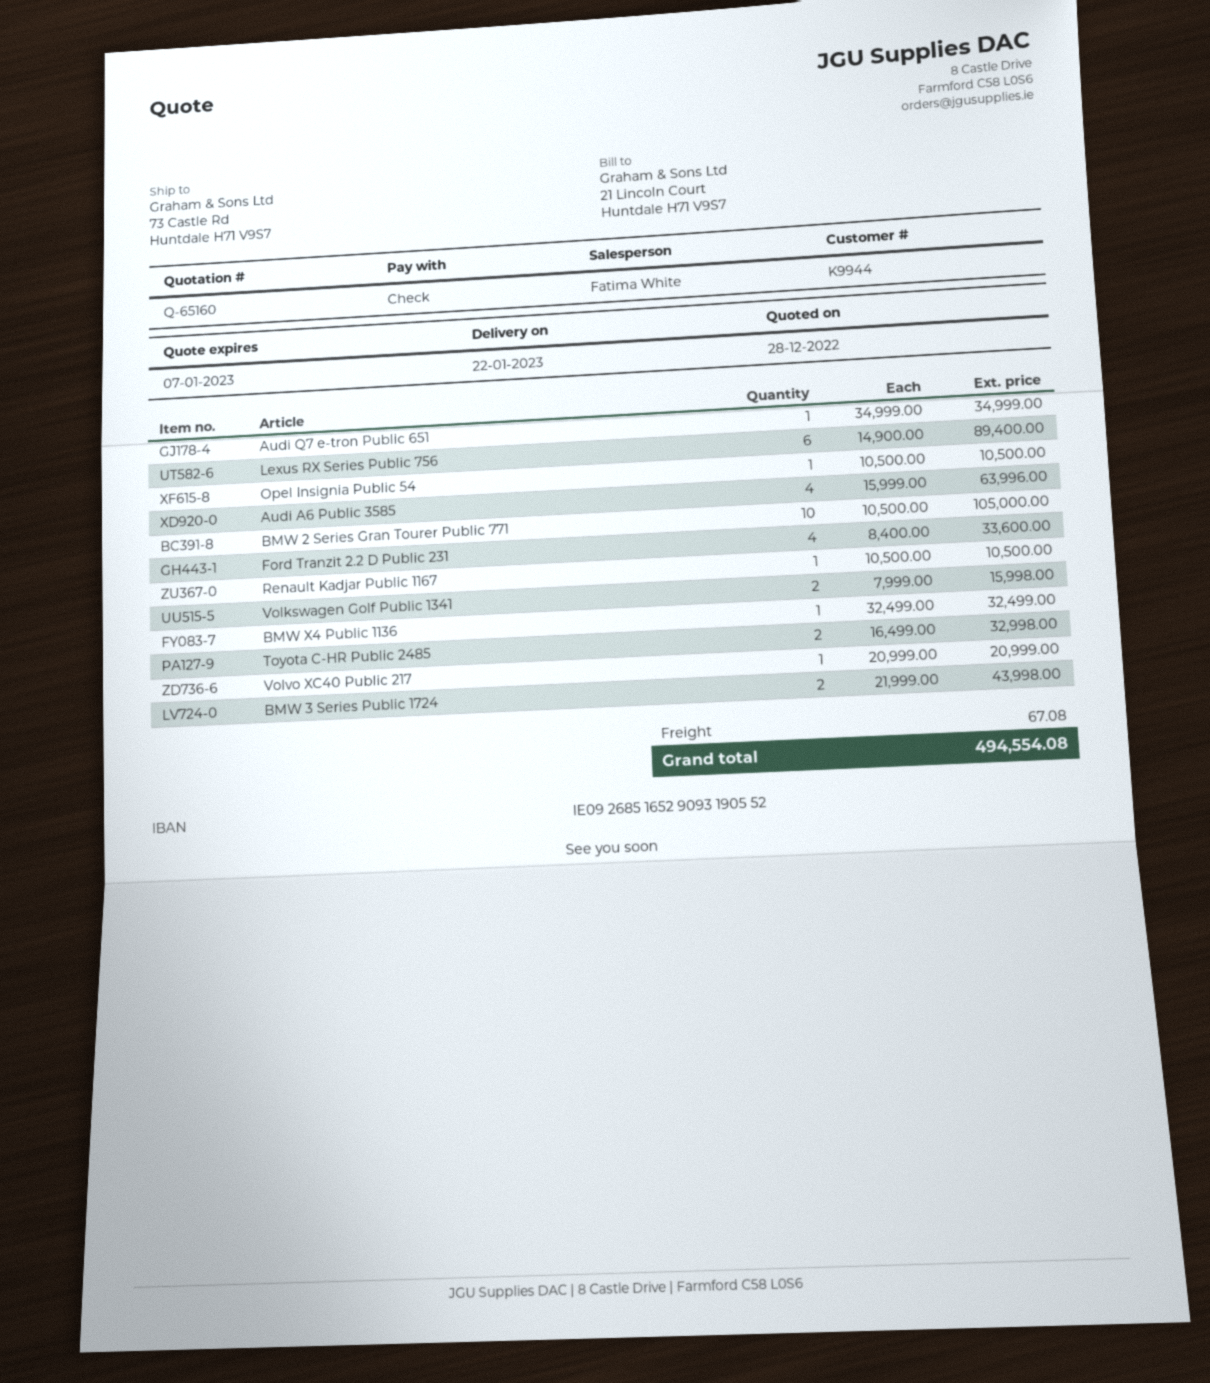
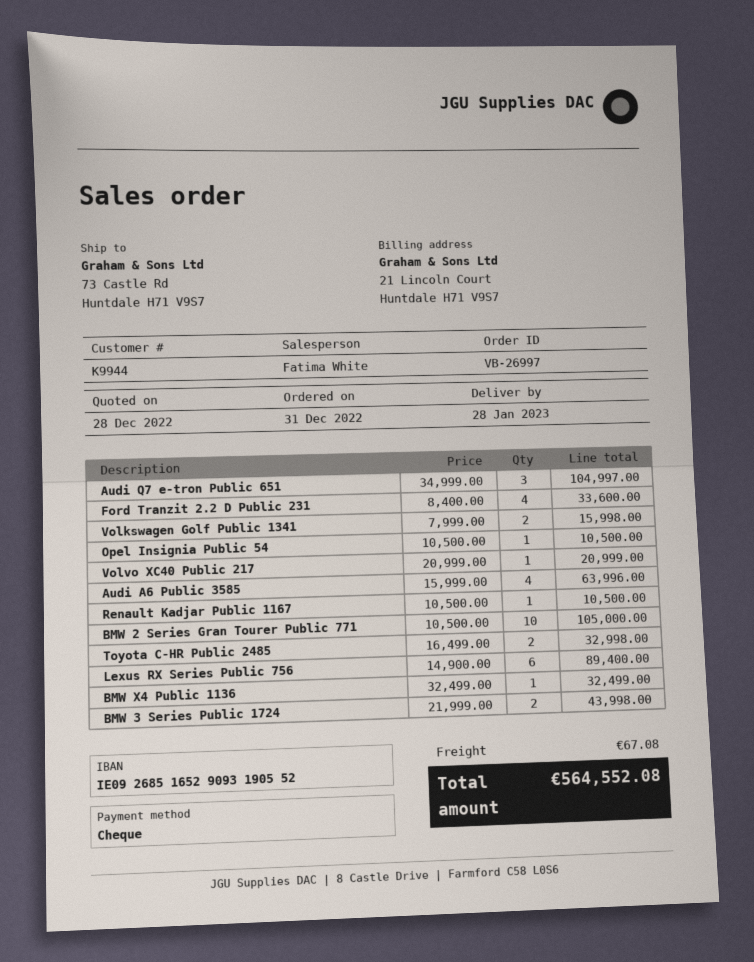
delivery date: 2023-01-22 -> 2023-01-28
Audi Q7 e-tron Public 651: 1 x 34999.00 = 34999.00 -> 3 x 34999.00 = 104997.00
total: 494554.08 -> 564552.08

